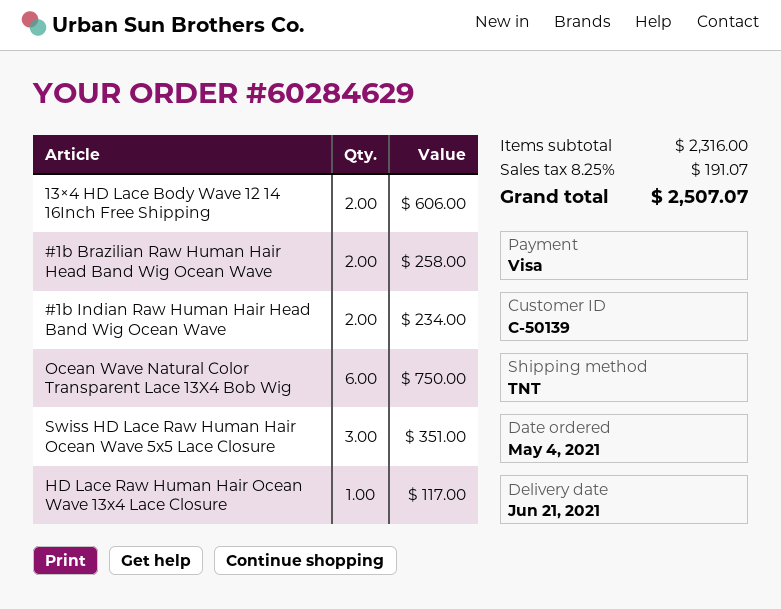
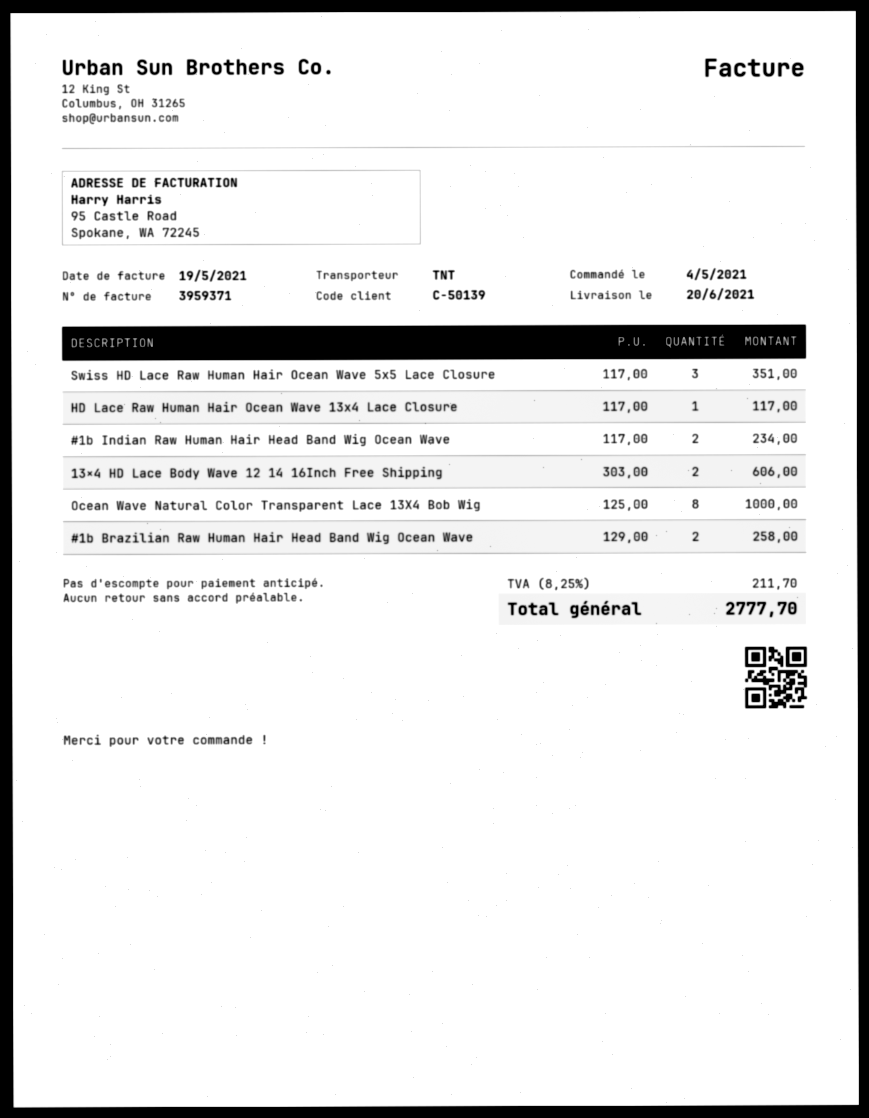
delivery date: 2021-06-21 -> 2021-06-20
Ocean Wave Natural Color Transparent Lace 13X4 Bob Wig: 6 for 750.00 -> 8 for 1000.00
tax: 8.25% = 191.07 -> 8.25% = 211.70
total: 2507.07 -> 2777.70

